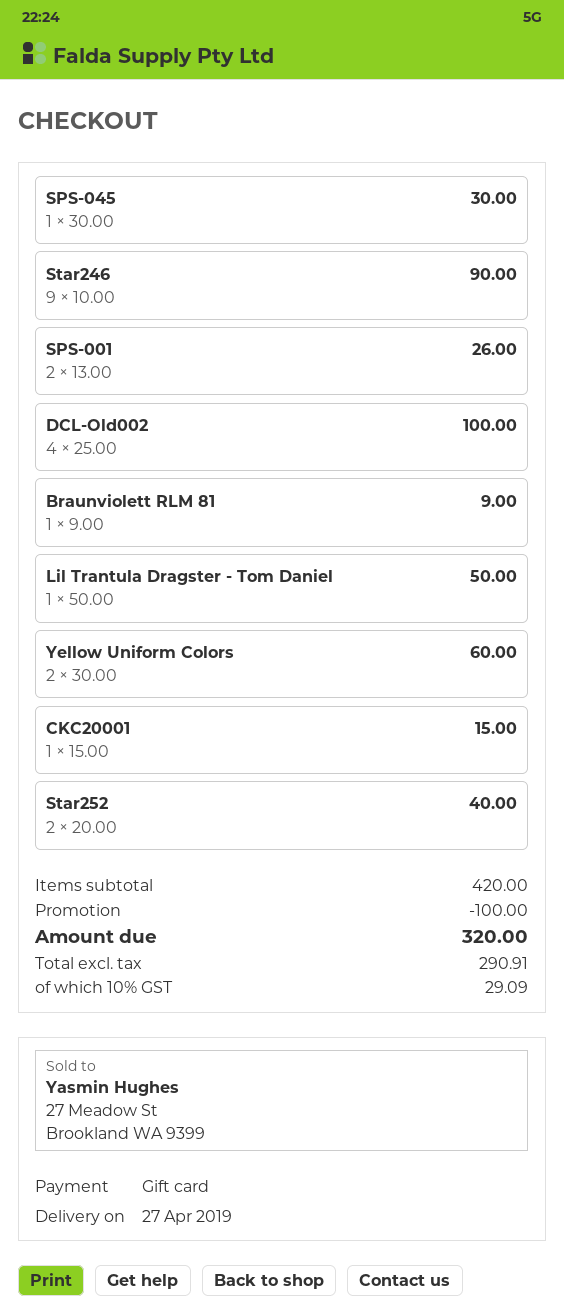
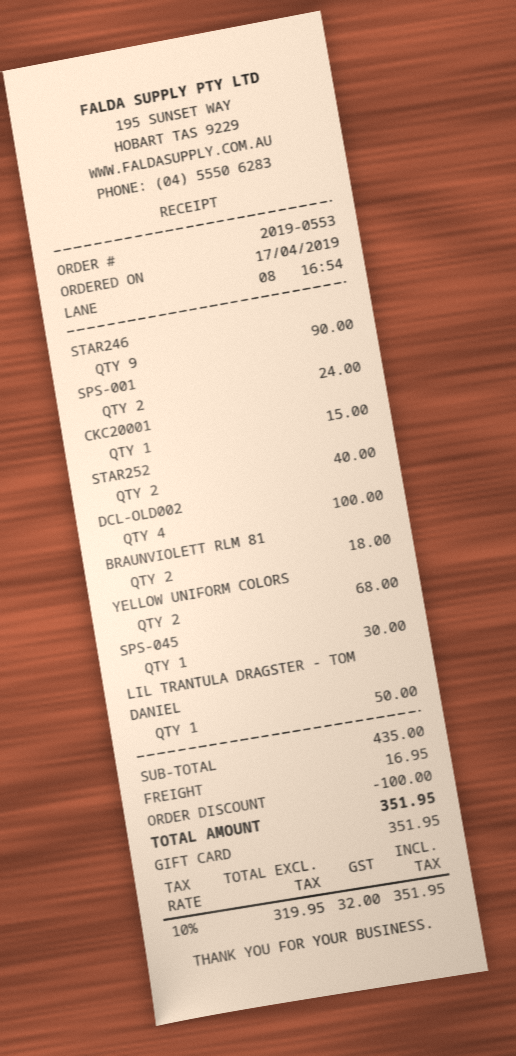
SPS-001: 2 for 26.00 -> 2 for 24.00
Braunviolett RLM 81: 1 for 9.00 -> 2 for 18.00
Yellow Uniform Colors: 2 for 60.00 -> 2 for 68.00
subtotal: 420.00 -> 435.00
shipping: none -> 16.95
net: 290.91 -> 319.95
tax: 10% = 29.09 -> 10% = 32.00
total: 320.00 -> 351.95

